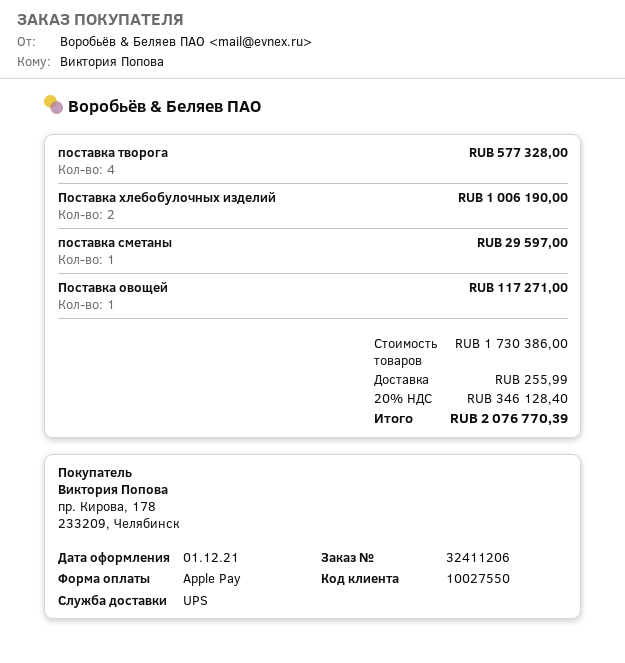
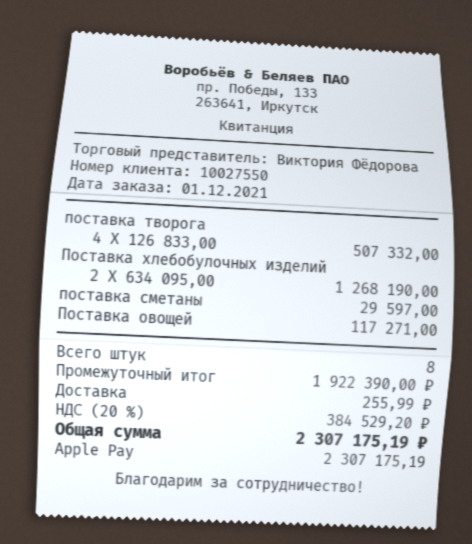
поставка творога: 4 for 577328.00 -> 4 for 507332.00
Поставка хлебобулочных изделий: 2 for 1006190.00 -> 2 for 1268190.00
subtotal: 1730386.00 -> 1922390.00
tax: 20% = 346128.40 -> 20% = 384529.20
total: 2076770.39 -> 2307175.19

